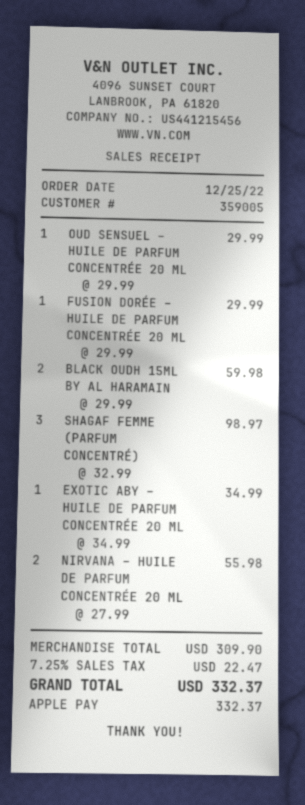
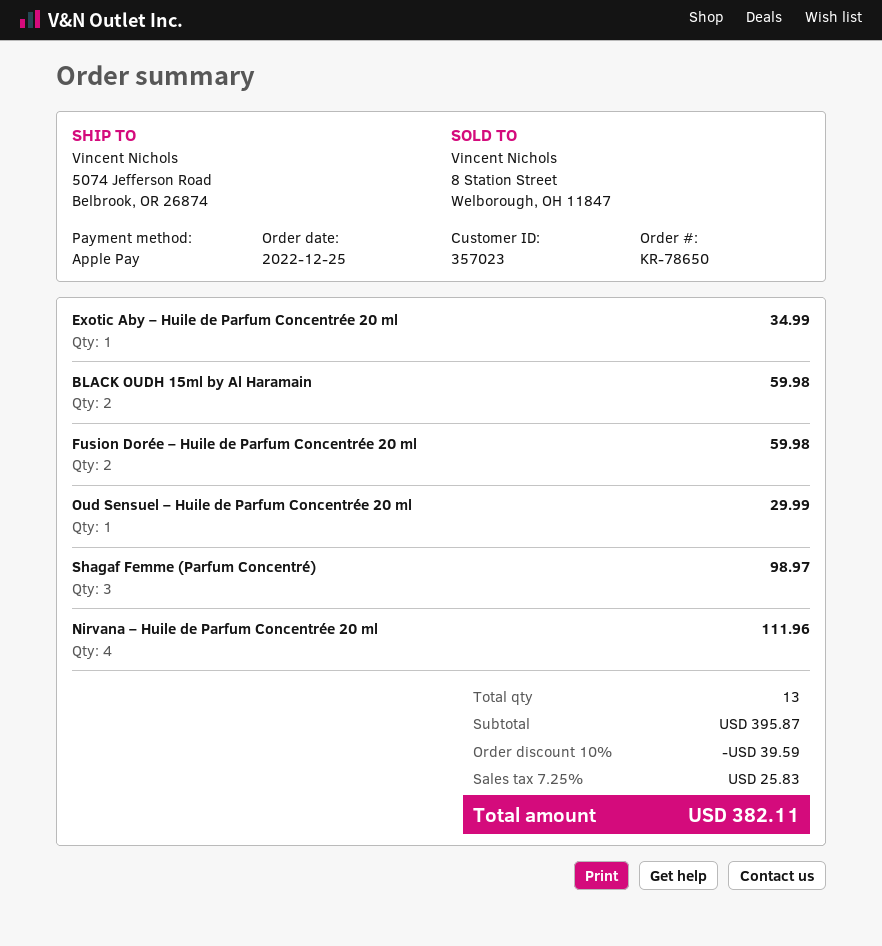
customer number: 359005 -> 357023
FUSION DORÉE – HUILE DE PARFUM CONCENTRÉE 20 ML: 1 for 29.99 -> 2 for 59.98
NIRVANA – HUILE DE PARFUM CONCENTRÉE 20 ML: 2 for 55.98 -> 4 for 111.96
subtotal: 309.90 -> 395.87
discount: none -> 10% = 39.59
tax: 7.25% = 22.47 -> 7.25% = 25.83
total: 332.37 -> 382.11

